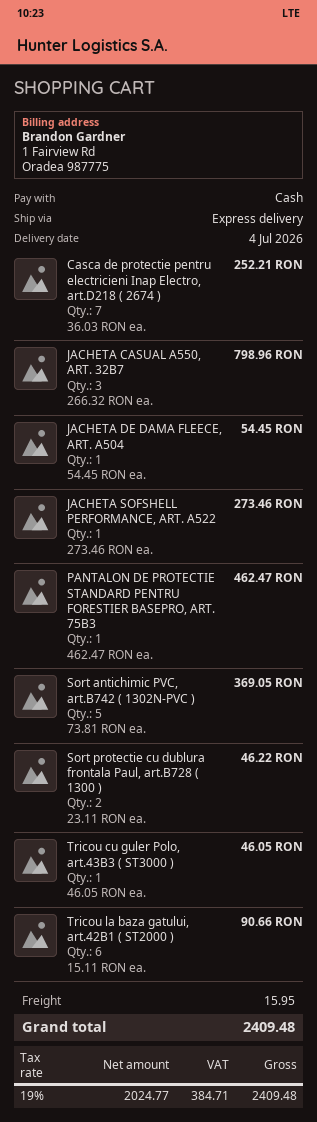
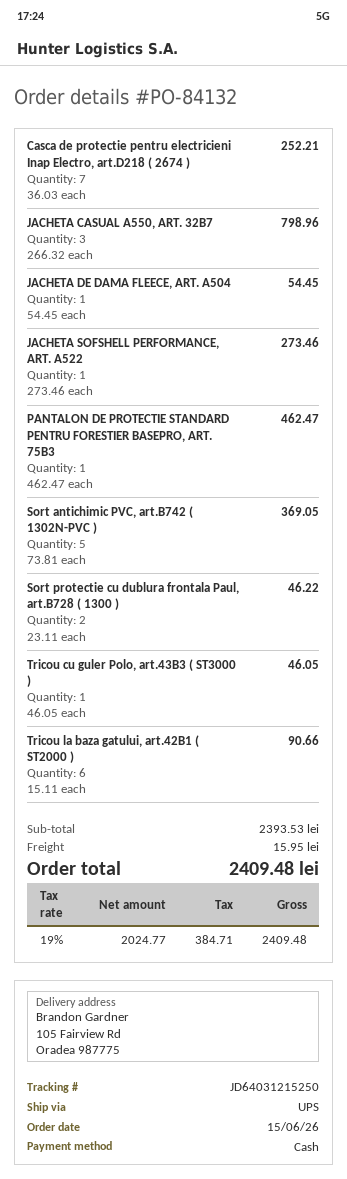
shipping method: express -> UPS

